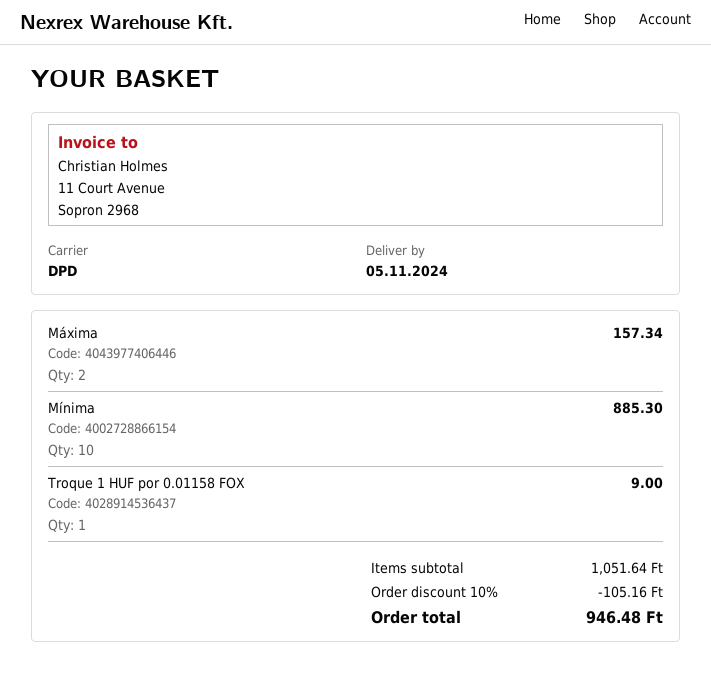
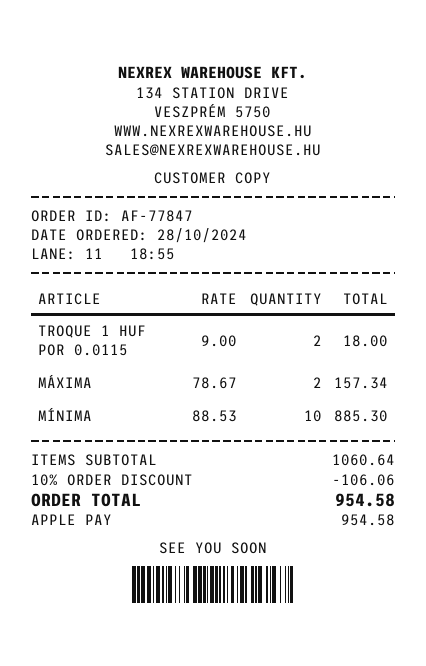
Troque 1 HUF por 0.01158 FOX: 1 for 9.00 -> 2 for 18.00
subtotal: 1051.64 -> 1060.64
discount: 10% = 105.16 -> 10% = 106.06
total: 946.48 -> 954.58

